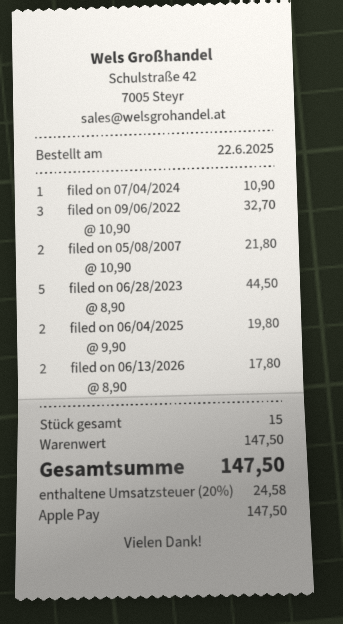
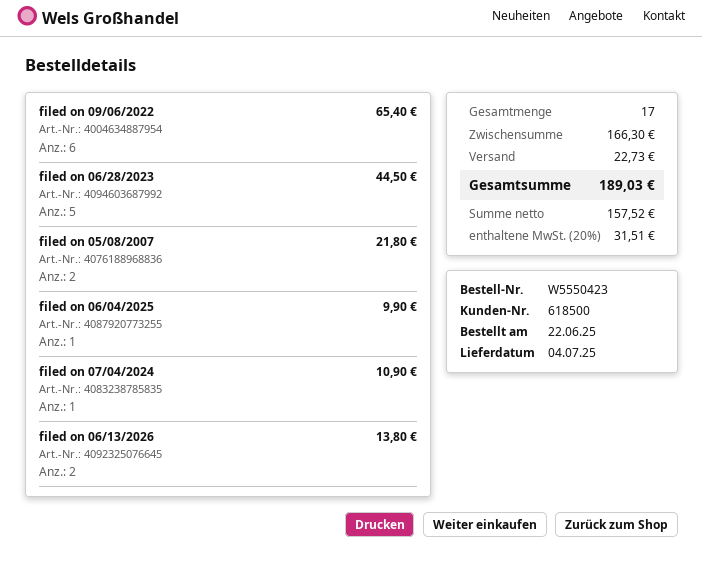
filed on 09/06/2022: 3 for 32.70 -> 6 for 65.40
filed on 06/04/2025: 2 for 19.80 -> 1 for 9.90
filed on 06/13/2026: 2 for 17.80 -> 2 for 13.80
total quantity: 15 -> 17
subtotal: 147.50 -> 166.30
shipping: none -> 22.73
tax: 20% = 24.58 -> 20% = 31.51
total: 147.50 -> 189.03

